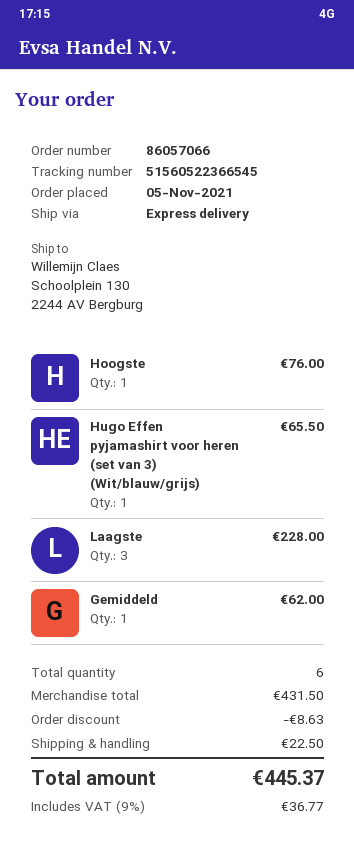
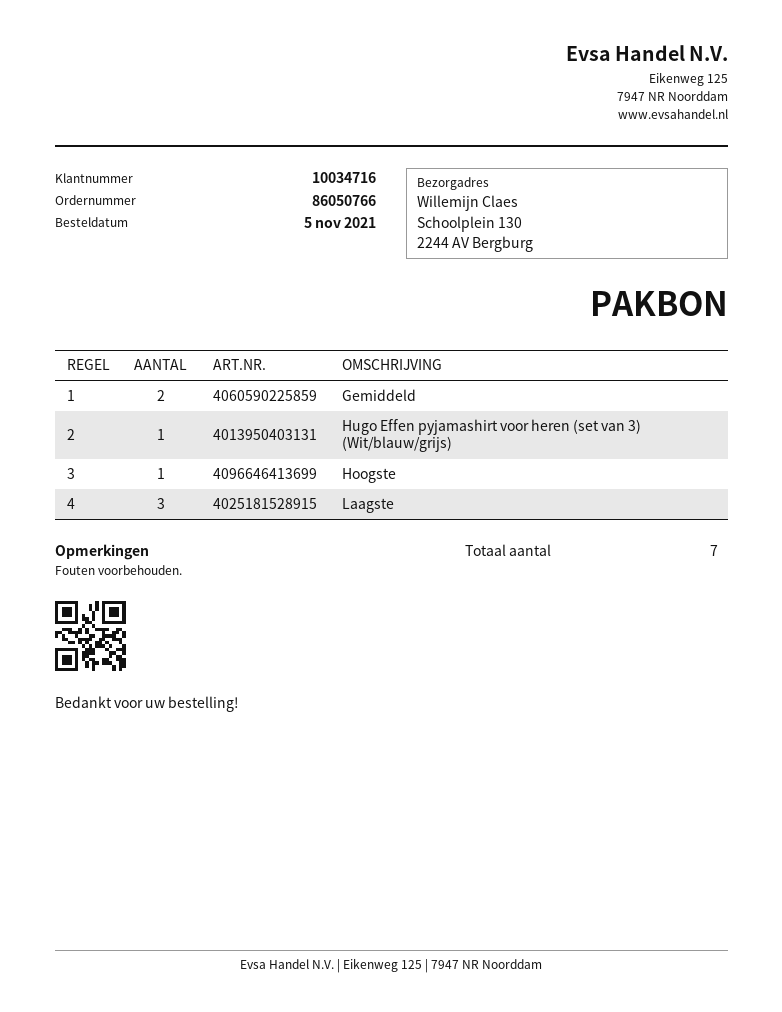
order number: 86057066 -> 86050766
Gemiddeld: 1 -> 2
total quantity: 6 -> 7

